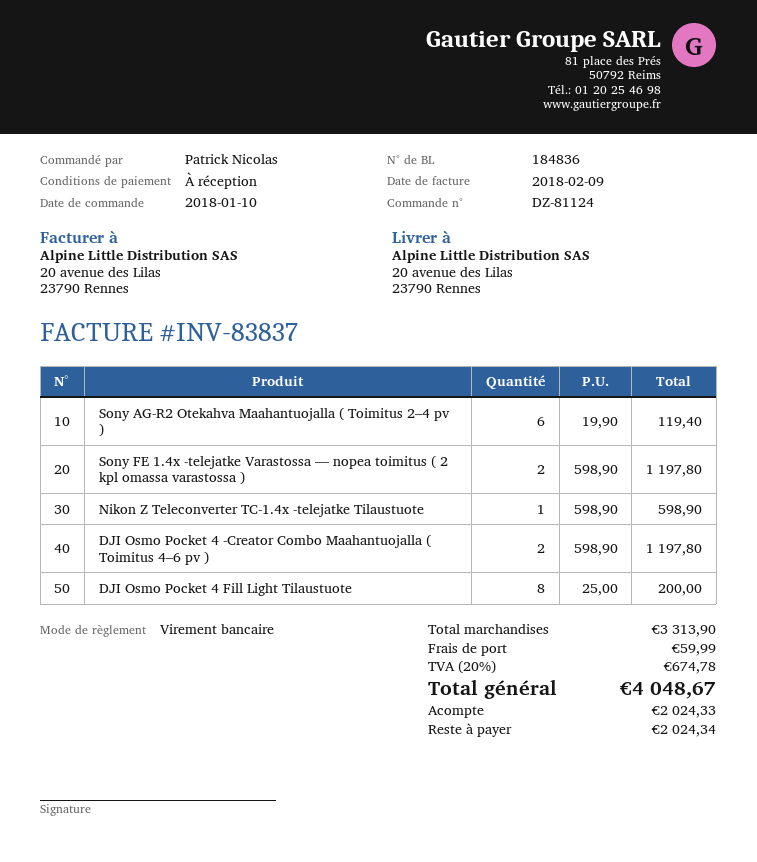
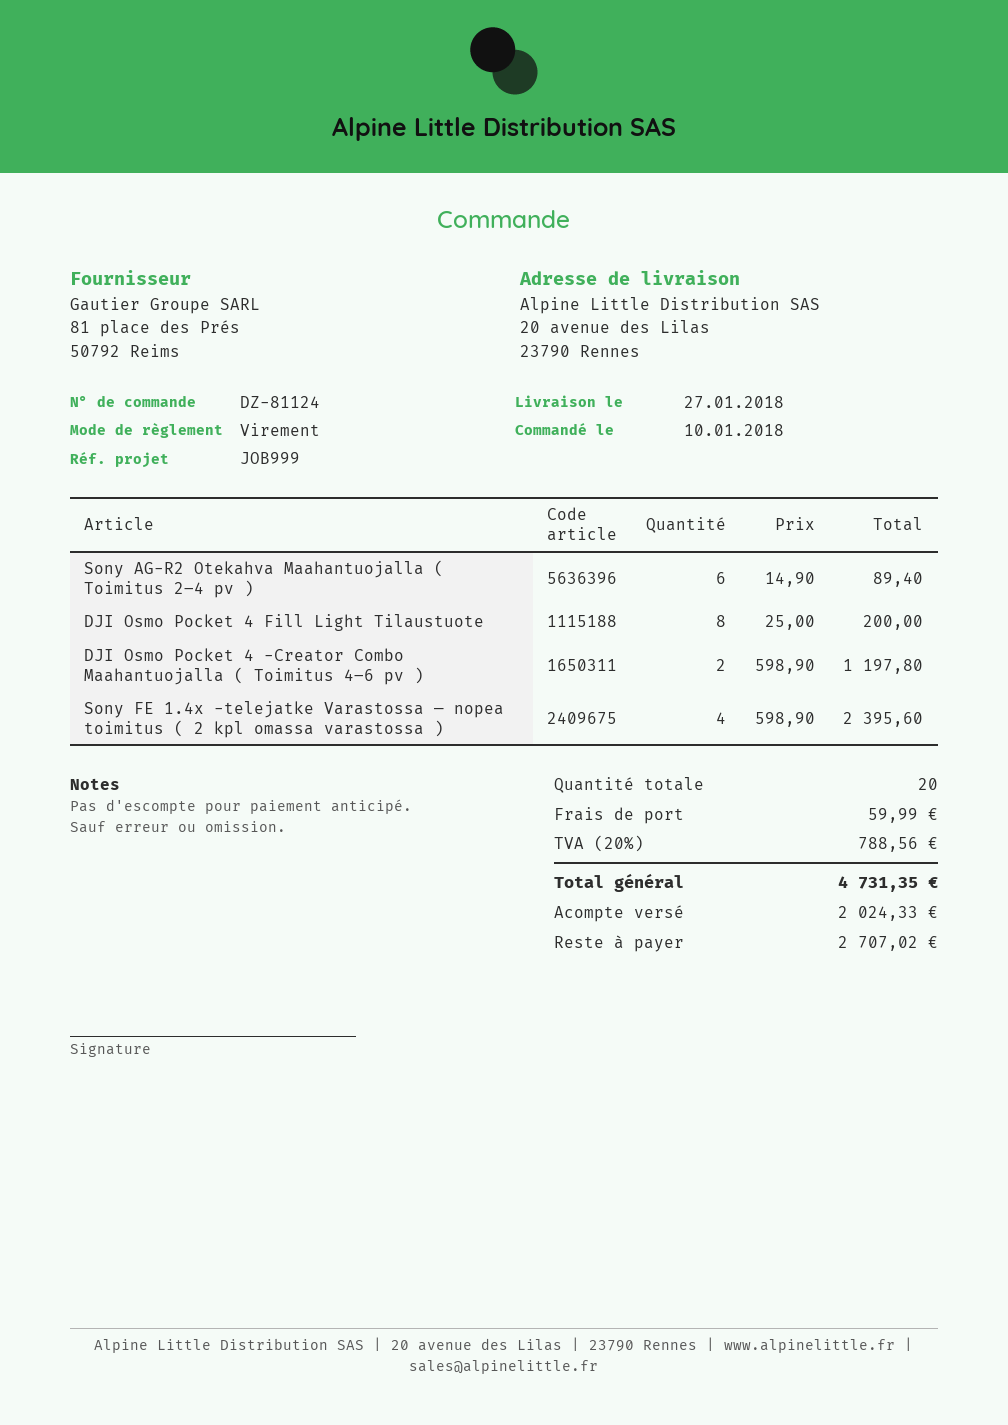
Sony AG-R2 Otekahva Maahantuojalla ( Toimitus 2–4 pv ): 6 x 19.90 = 119.40 -> 6 x 14.90 = 89.40
Sony FE 1.4x -telejatke Varastossa — nopea toimitus ( 2 kpl omassa varastossa ): 2 x 598.90 = 1197.80 -> 4 x 598.90 = 2395.60
Nikon Z Teleconverter TC-1.4x -telejatke Tilaustuote: 1 x 598.90 = 598.90 -> none
tax: 20% = 674.78 -> 20% = 788.56
total: 4048.67 -> 4731.35
balance: 2024.34 -> 2707.02

